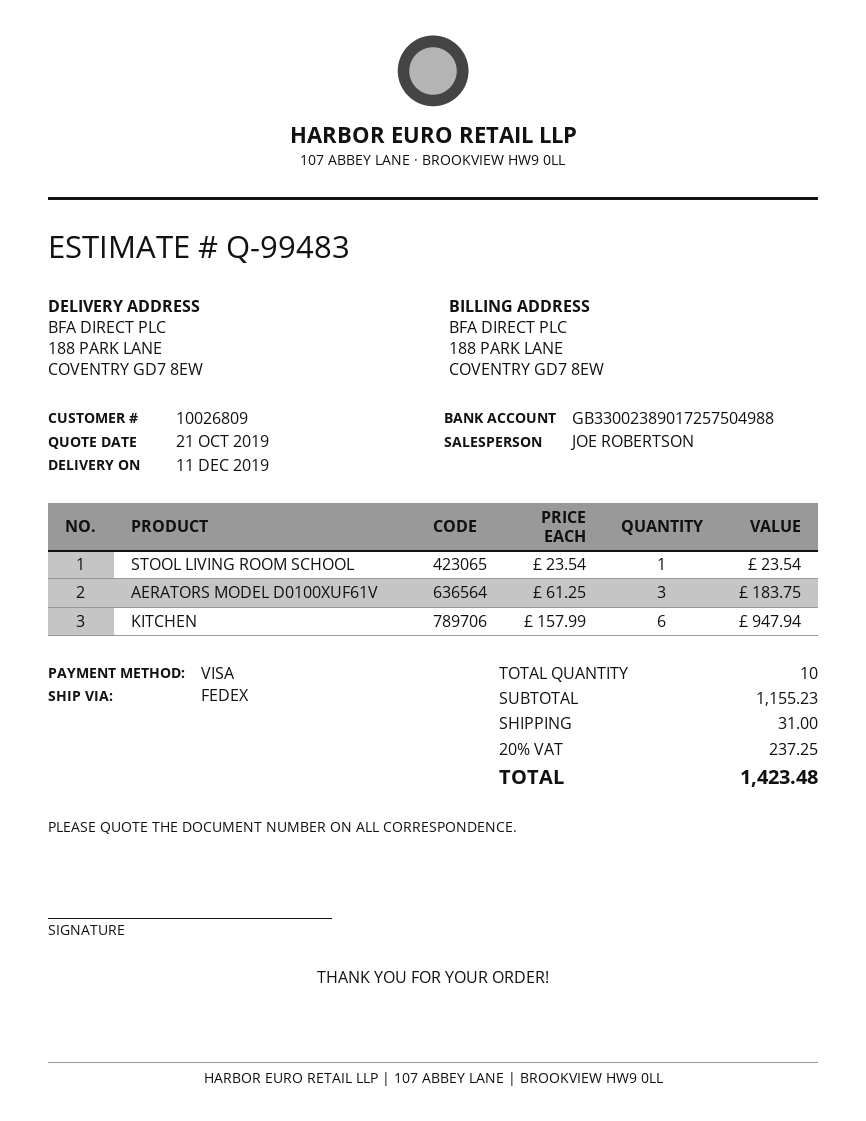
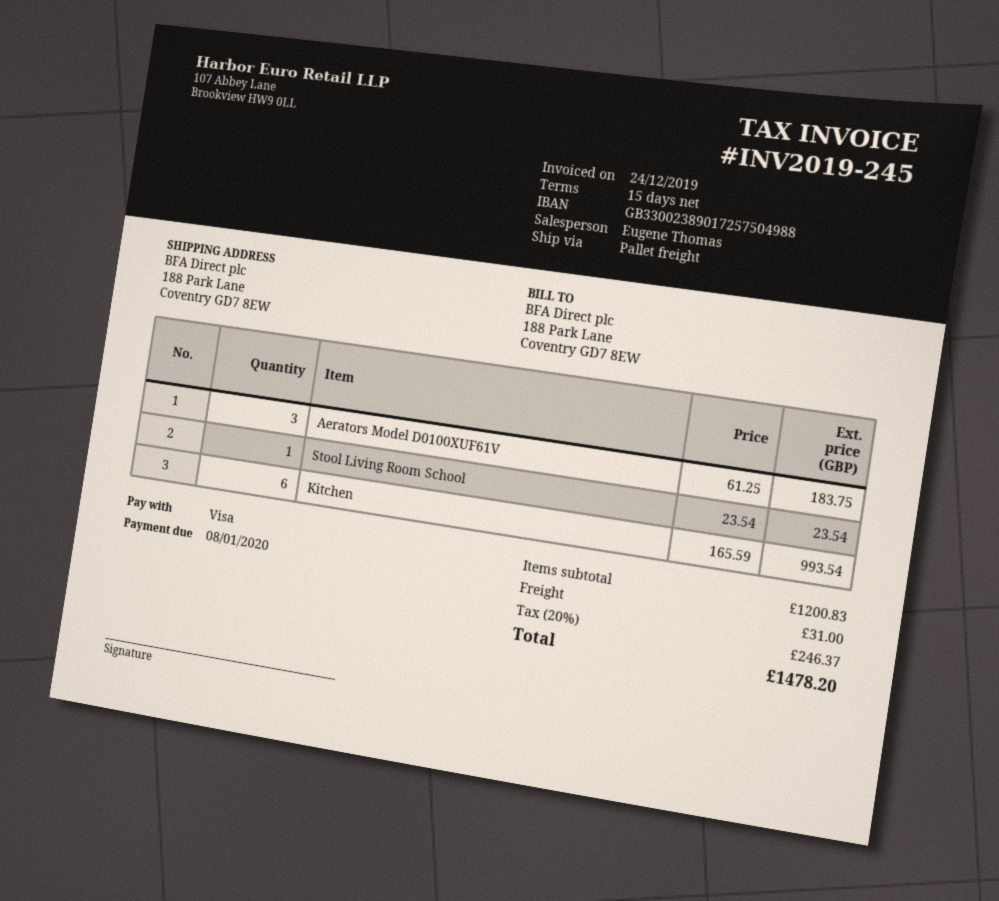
sales rep: JOE ROBERTSON -> Eugene Thomas
shipping method: FedEx -> pallet freight
KITCHEN: 6 x 157.99 = 947.94 -> 6 x 165.59 = 993.54
subtotal: 1155.23 -> 1200.83
tax: 20% = 237.25 -> 20% = 246.37
total: 1423.48 -> 1478.20

